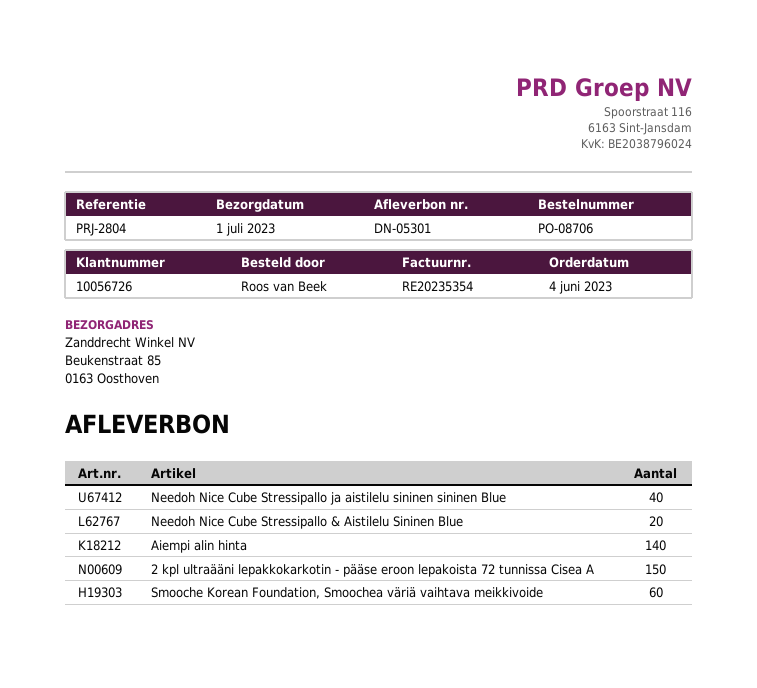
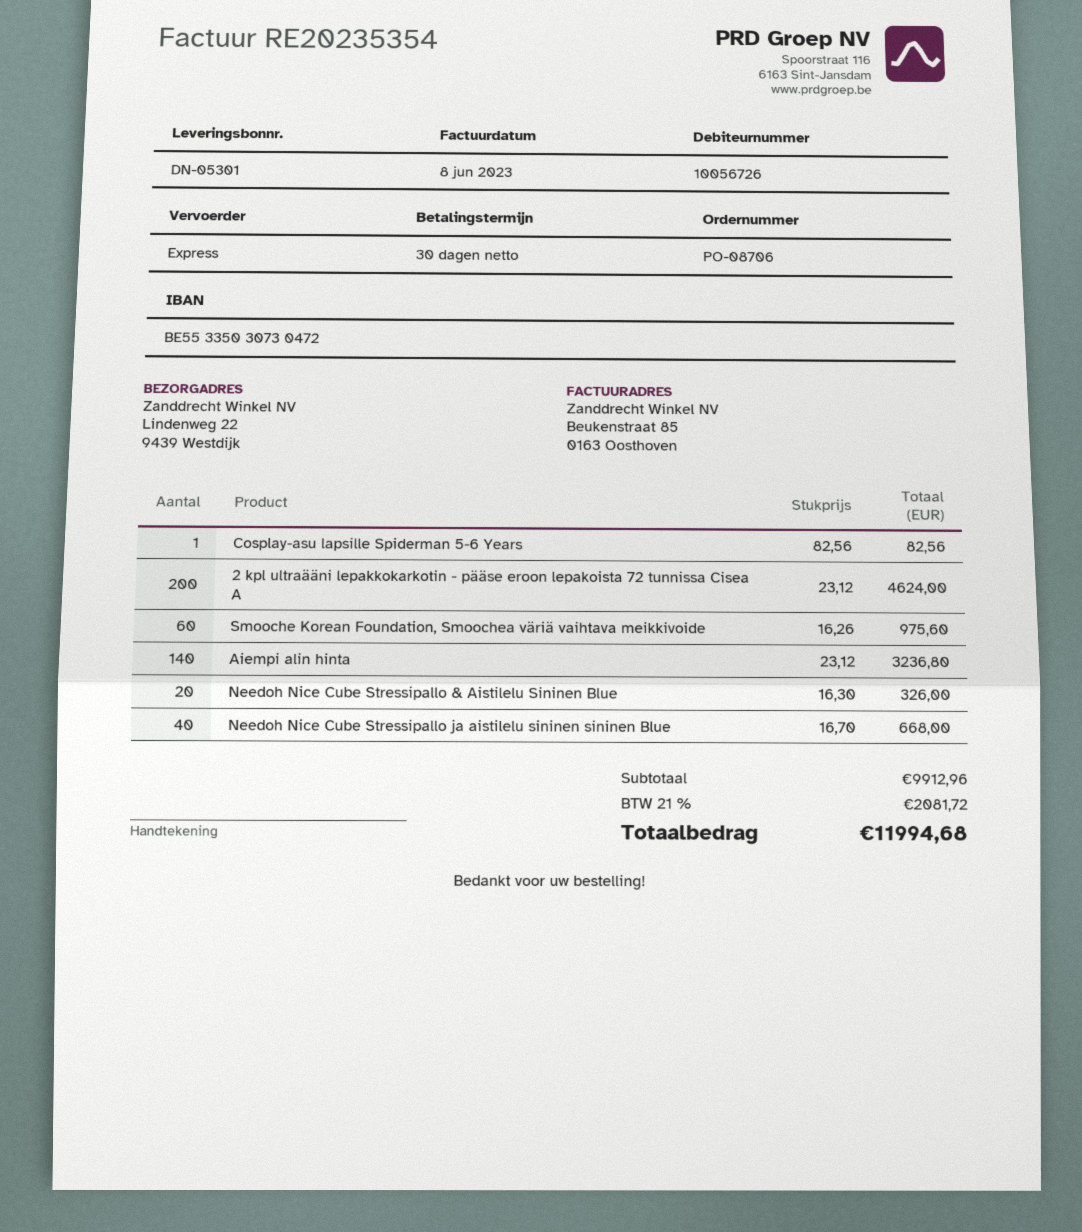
ship to: Beukenstraat 85, 0163 Oosthoven -> Lindenweg 22, 9439 Westdijk
2 kpl ultraääni lepakkokarkotin - pääse eroon lepakoista 72 tunnissa Cisea A: 150 -> 200
Cosplay-asu lapsille Spiderman 5-6 Years: none -> 1

